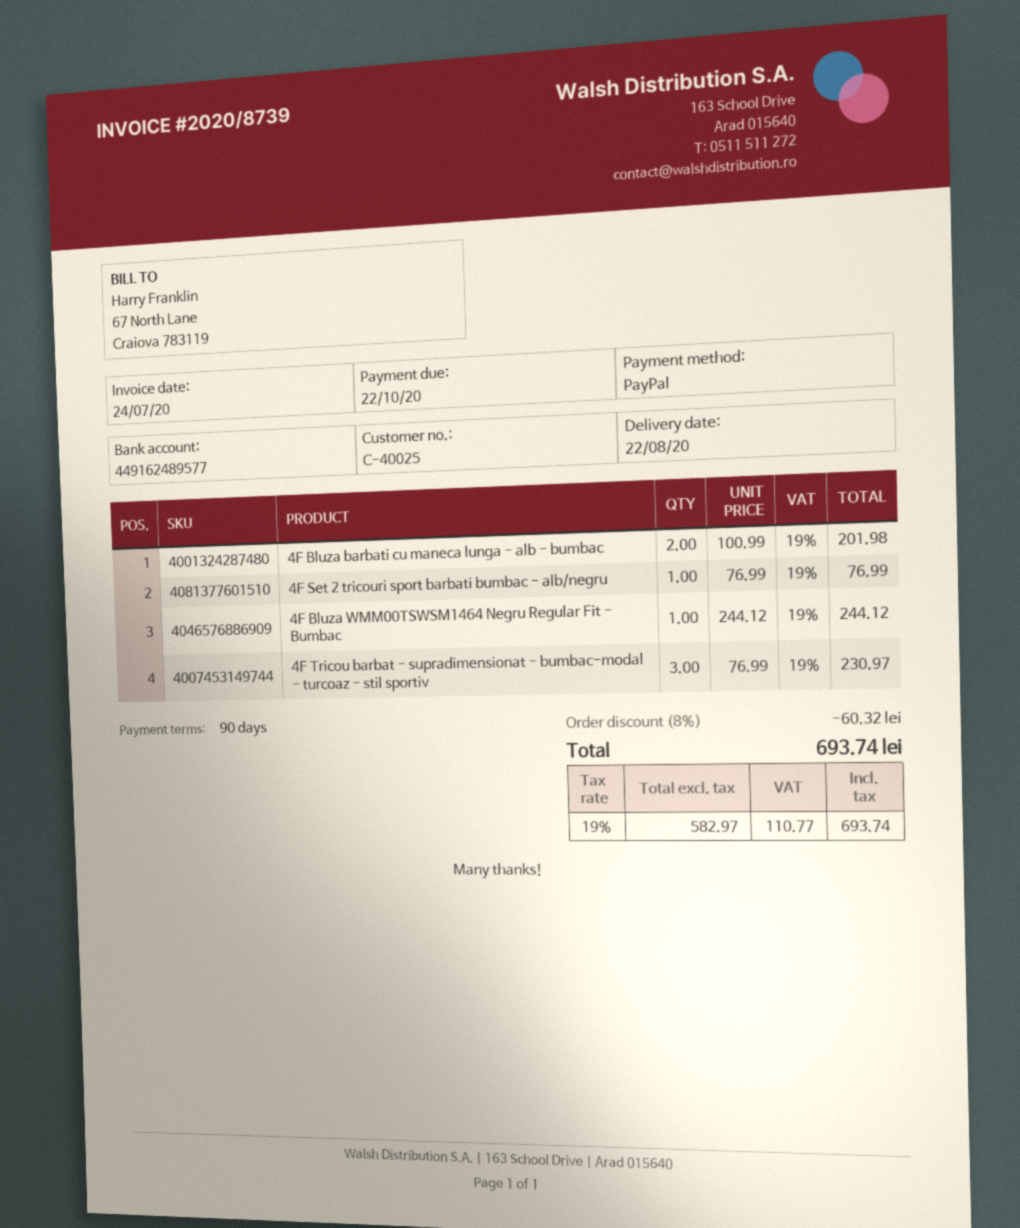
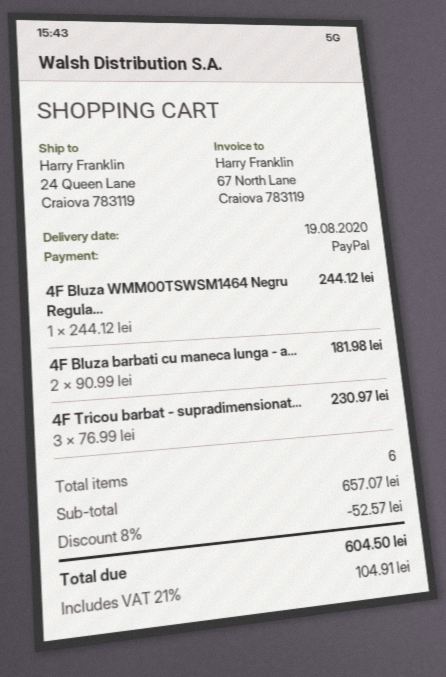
delivery date: 2020-08-22 -> 2020-08-19
4F Bluza barbati cu maneca lunga - alb - bumbac: 2 x 100.99 = 201.98 -> 2 x 90.99 = 181.98
4F Set 2 tricouri sport barbati bumbac - alb/negru: 1 x 76.99 = 76.99 -> none
discount: 8% = 60.32 -> 8% = 52.57
tax: 19% = 110.77 -> 21% = 104.91
total: 693.74 -> 604.50

